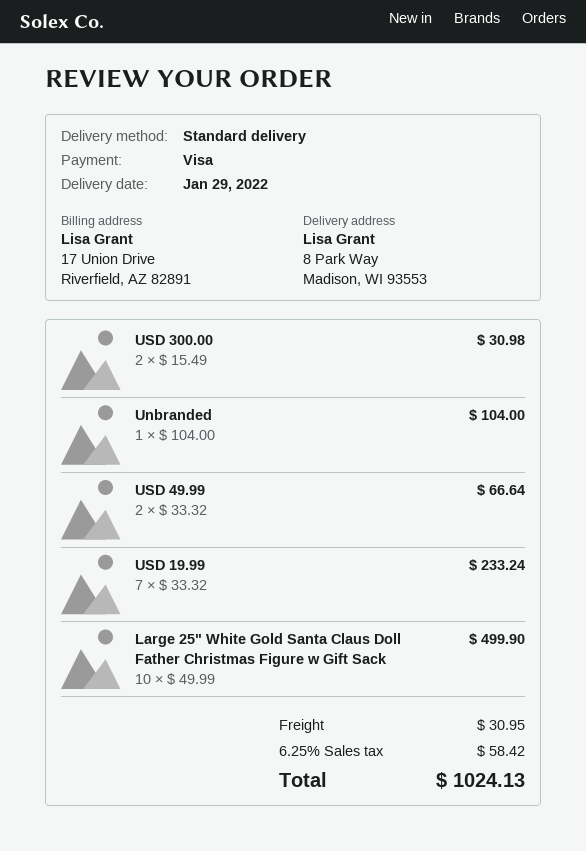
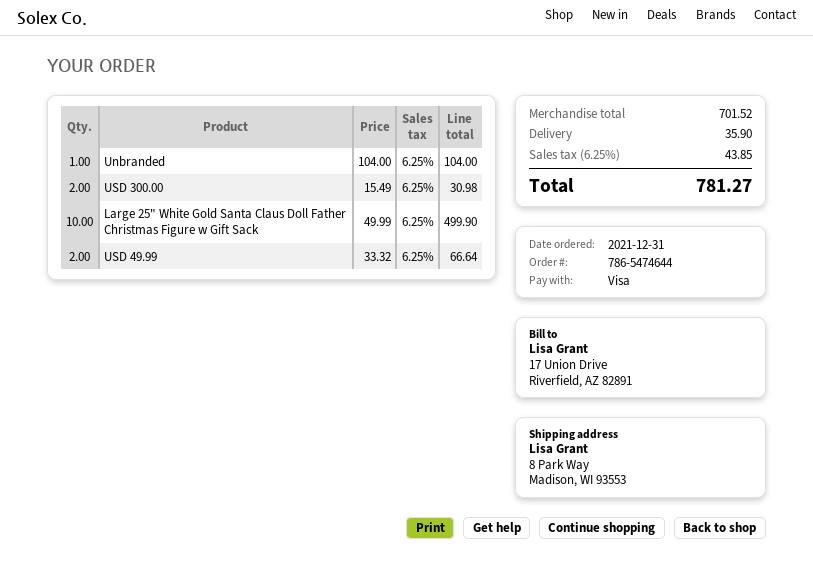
USD 19.99: 7 x 33.32 = 233.24 -> none
shipping: 30.95 -> 35.90
tax: 6.25% = 58.42 -> 6.25% = 43.85
total: 1024.13 -> 781.27

